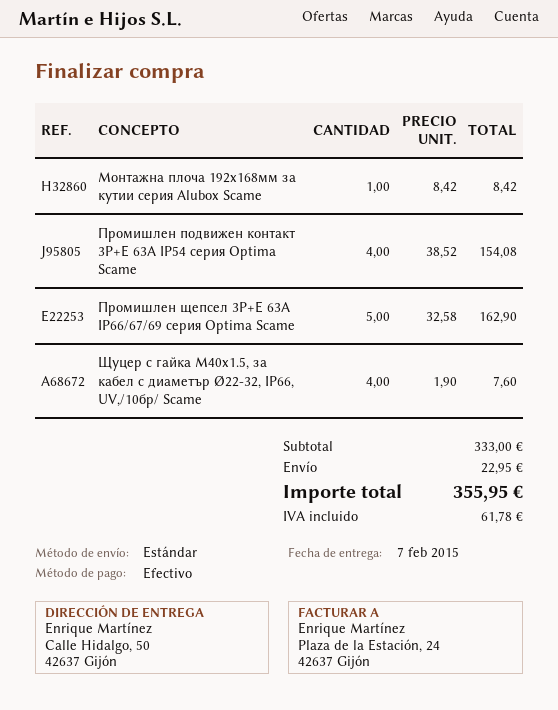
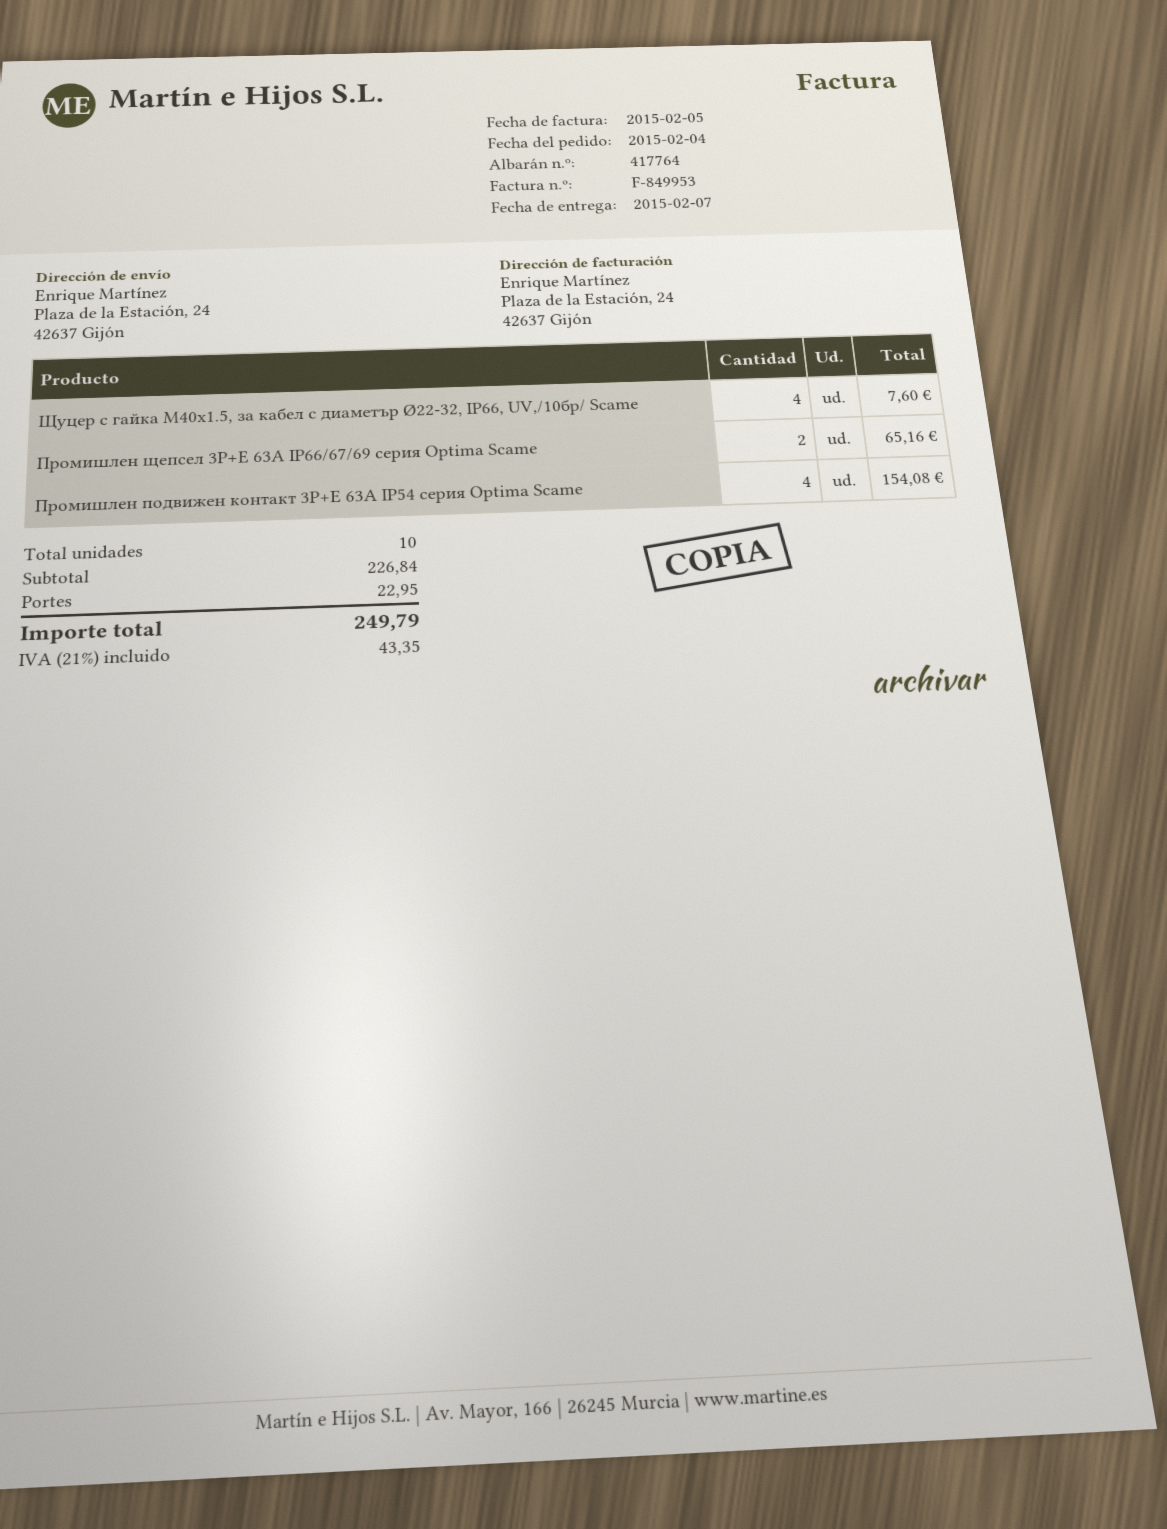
ship to: Calle Hidalgo, 50, 42637 Gijón -> Plaza de la Estación, 24, 42637 Gijón
Монтажна плоча 192х168мм за кутии серия Alubox Scame: 1 for 8.42 -> none
Промишлен щепсел 3P+Е 63A IP66/67/69 серия Optima Scame: 5 for 162.90 -> 2 for 65.16
subtotal: 333.00 -> 226.84
tax: 61.78 -> 43.35
total: 355.95 -> 249.79

